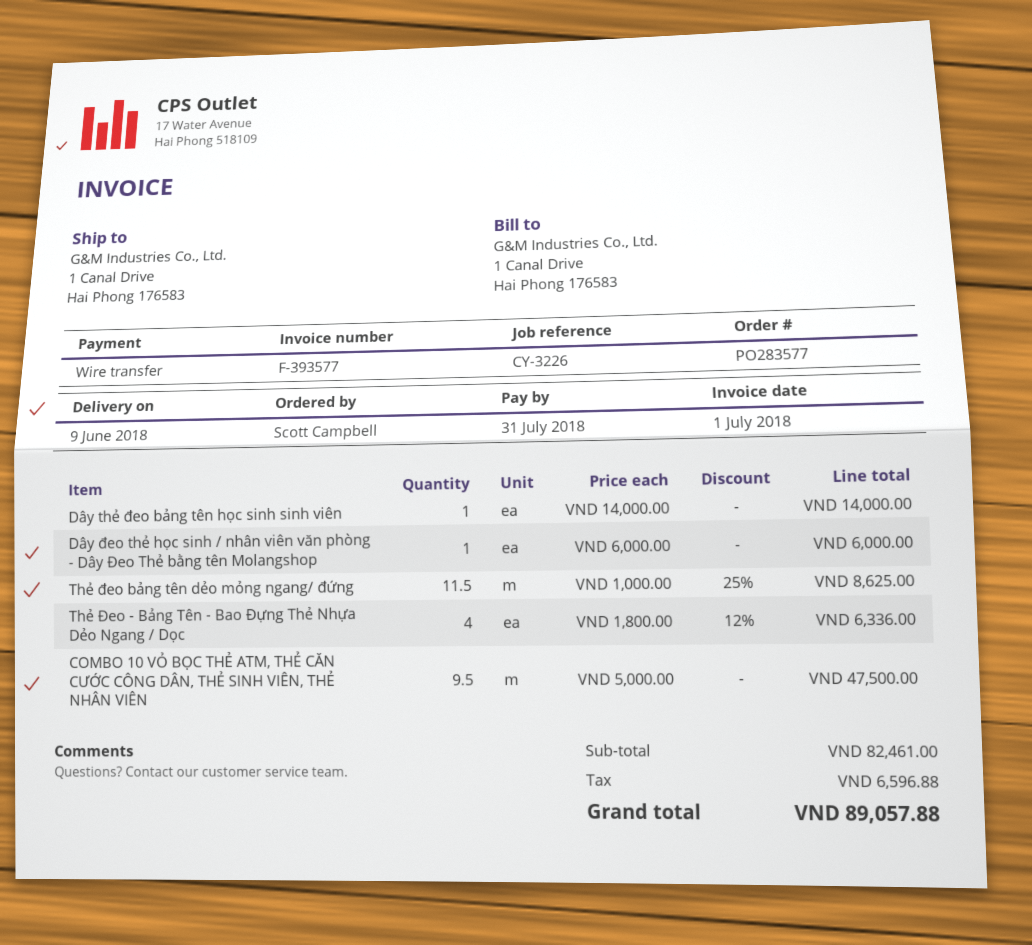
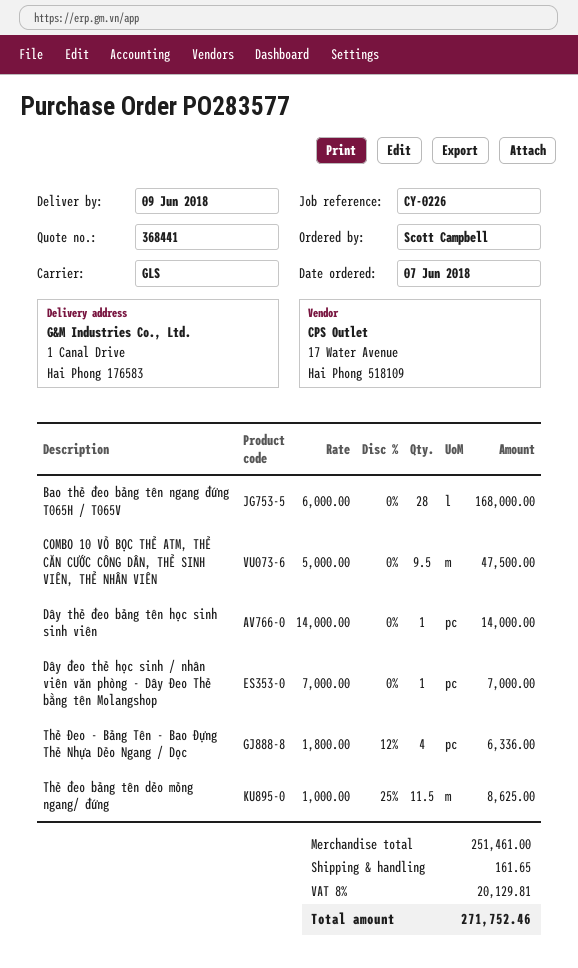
reference: CY-3226 -> CY-0226
Dây đeo thẻ học sinh / nhân viên văn phòng - Dây Đeo Thẻ bằng tên Molangshop: 1 x 6000.00 = 6000.00 -> 1 x 7000.00 = 7000.00
Bao thẻ đeo bảng tên ngang đứng T065H / T065V: none -> 28 x 6000.00 = 168000.00
subtotal: 82461.00 -> 251461.00
shipping: none -> 161.65
tax: 6596.88 -> 20129.81
total: 89057.88 -> 271752.46

